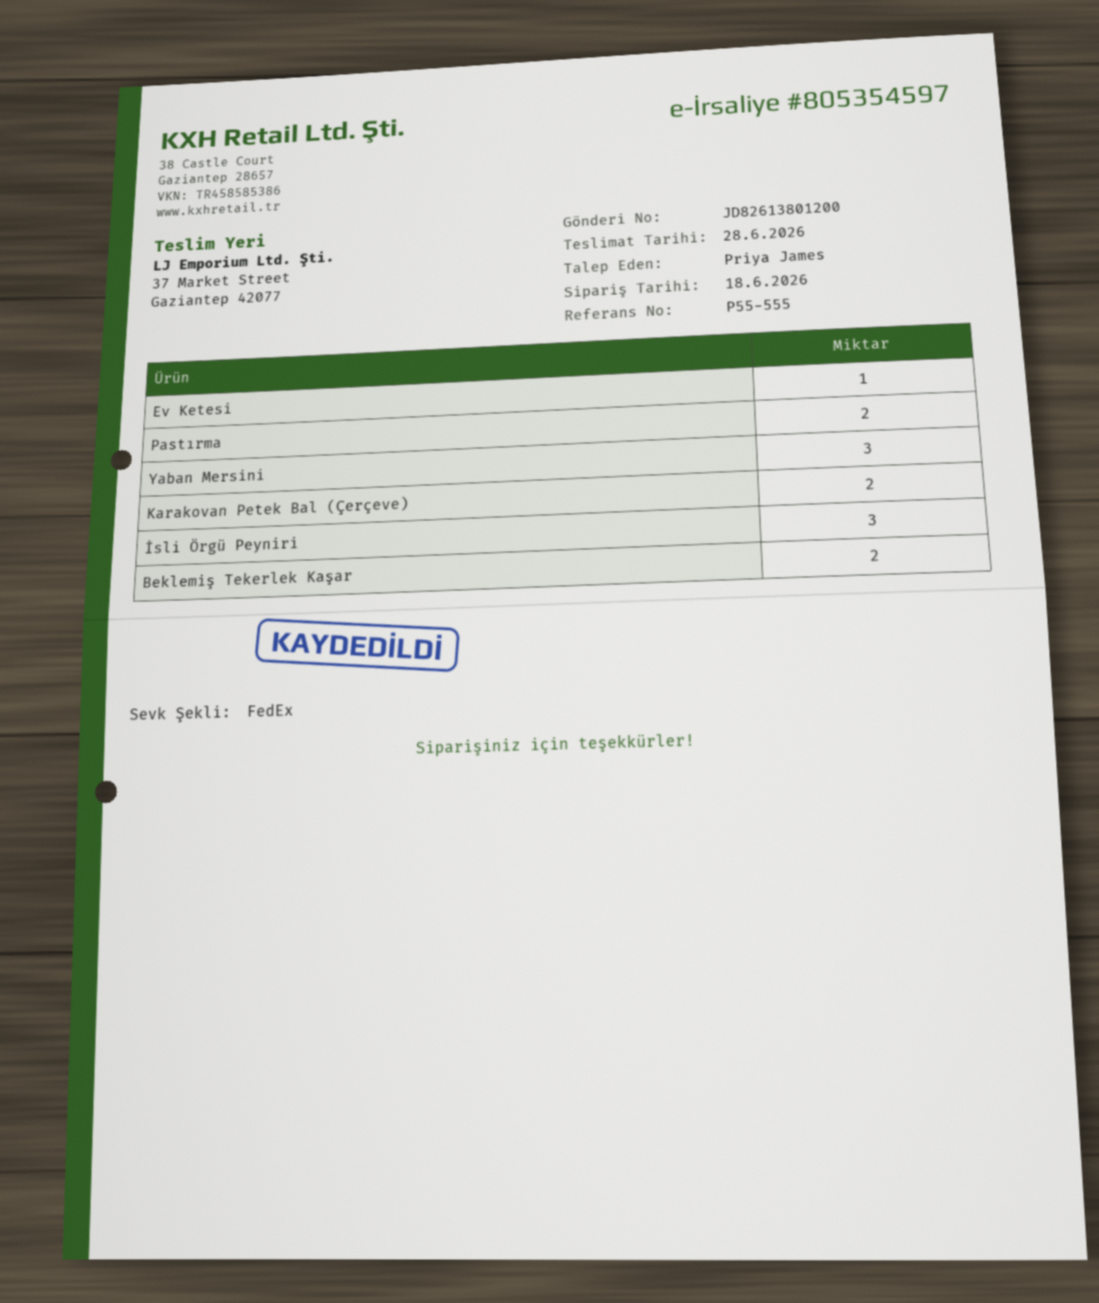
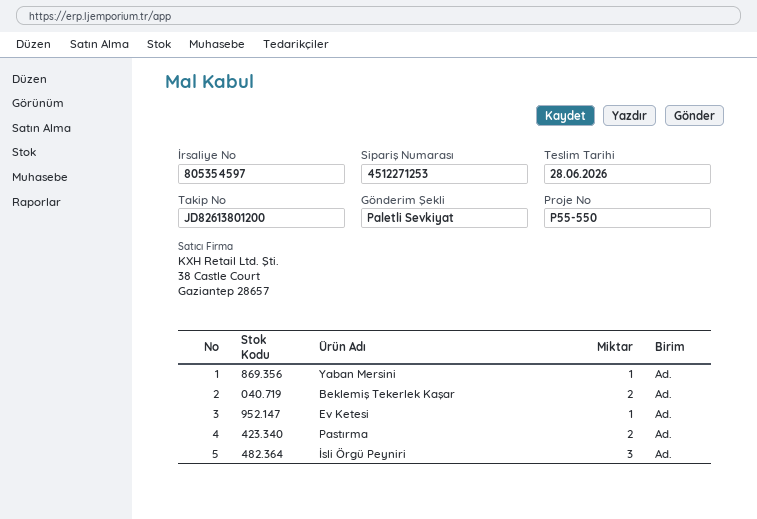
reference: P55-555 -> P55-550
shipping method: FedEx -> pallet freight
Yaban Mersini: 3 -> 1
Karakovan Petek Bal (Çerçeve): 2 -> none

